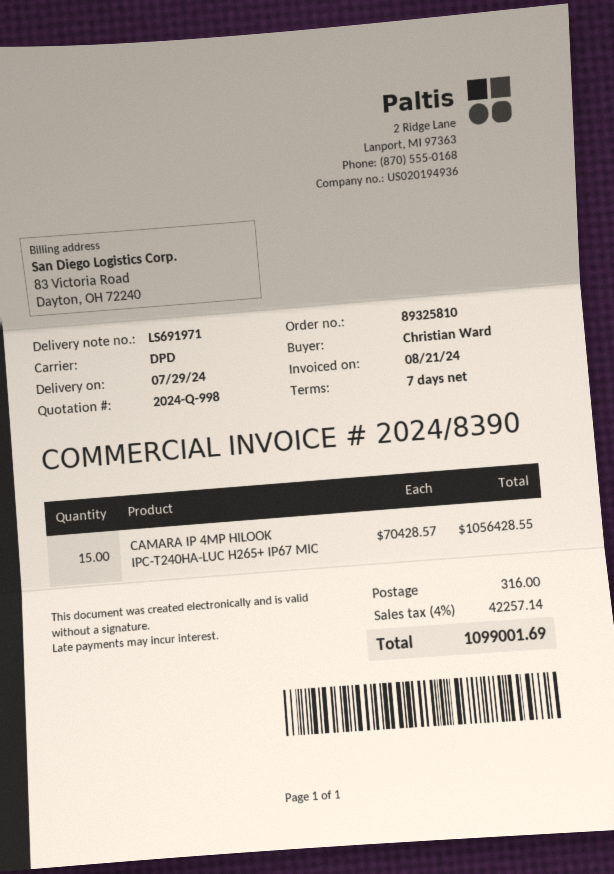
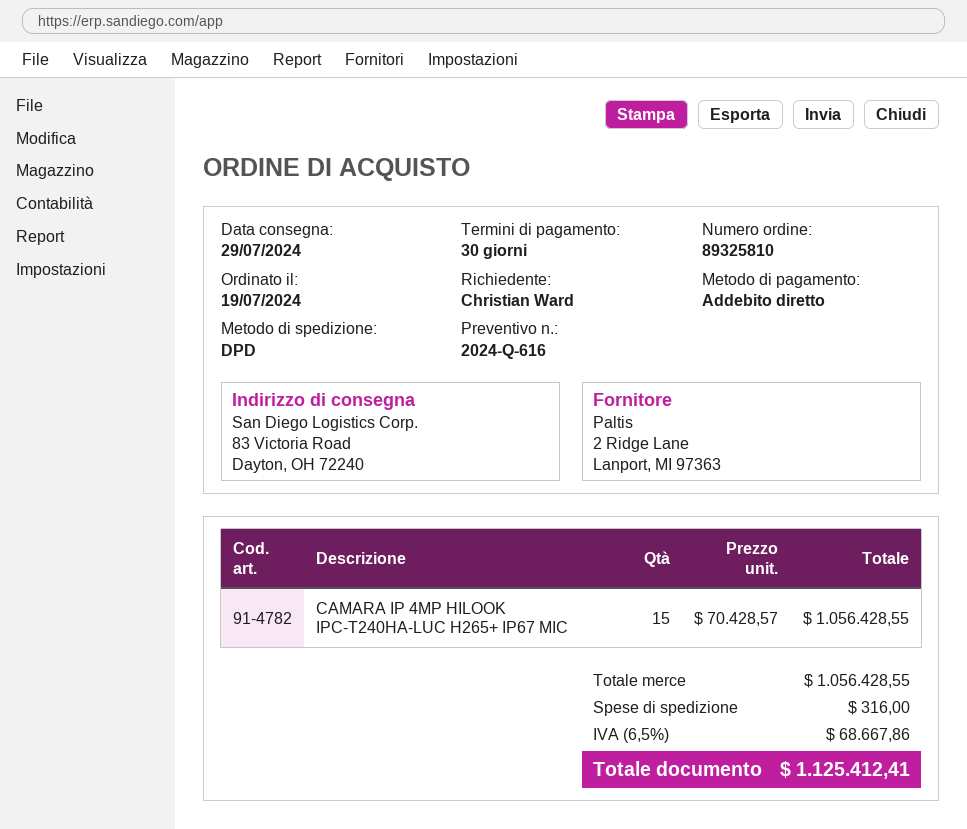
quote number: 2024-Q-998 -> 2024-Q-616
payment terms: 7 days -> 30 days
tax: 4% = 42257.14 -> 6.5% = 68667.86
total: 1099001.69 -> 1125412.41

